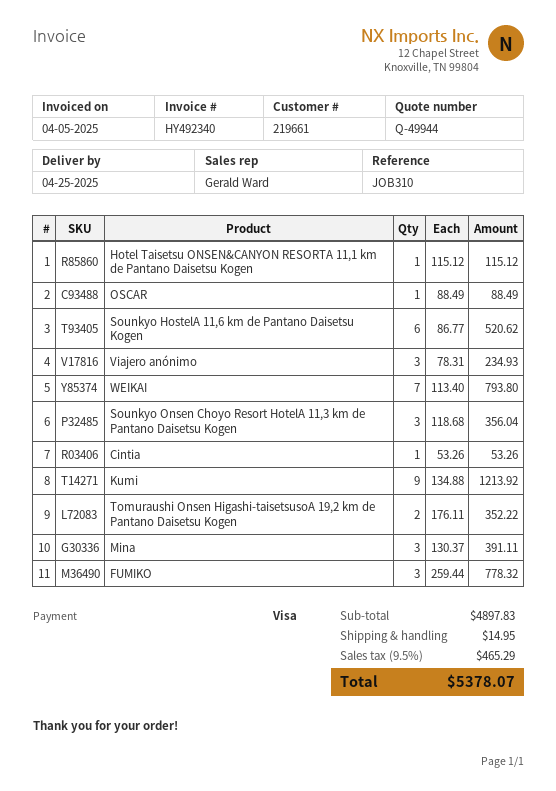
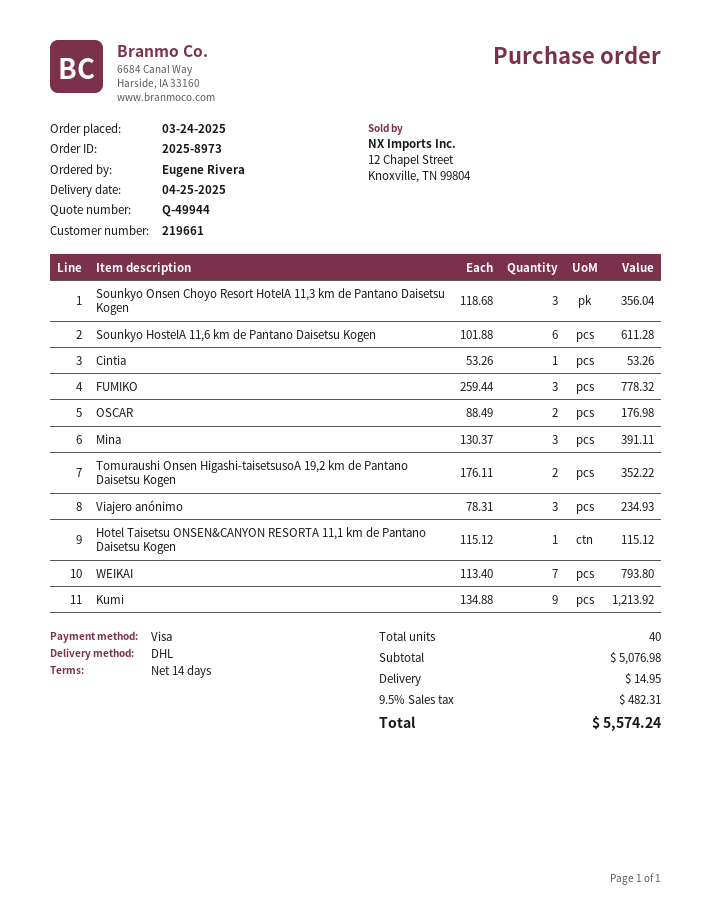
OSCAR: 1 x 88.49 = 88.49 -> 2 x 88.49 = 176.98
Sounkyo HostelA 11,6 km de Pantano Daisetsu Kogen: 6 x 86.77 = 520.62 -> 6 x 101.88 = 611.28
subtotal: 4897.83 -> 5076.98
tax: 9.5% = 465.29 -> 9.5% = 482.31
total: 5378.07 -> 5574.24

